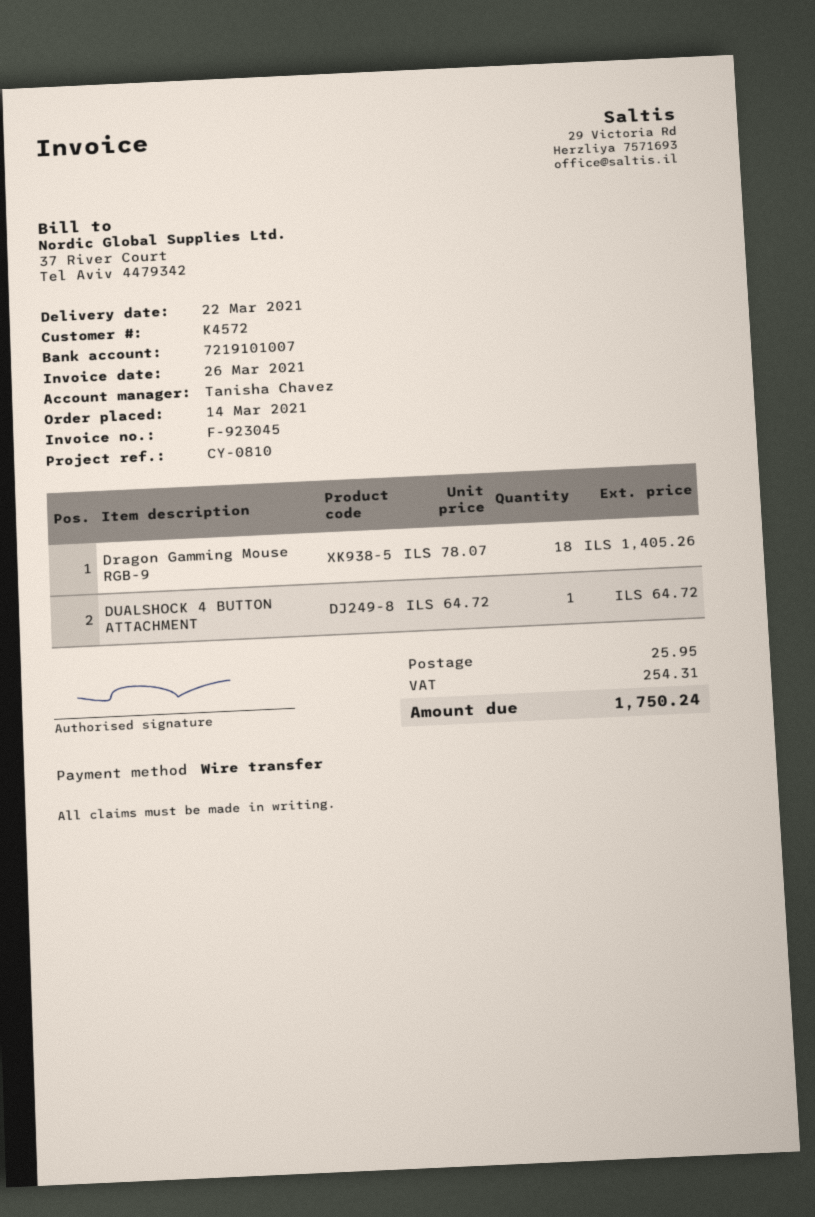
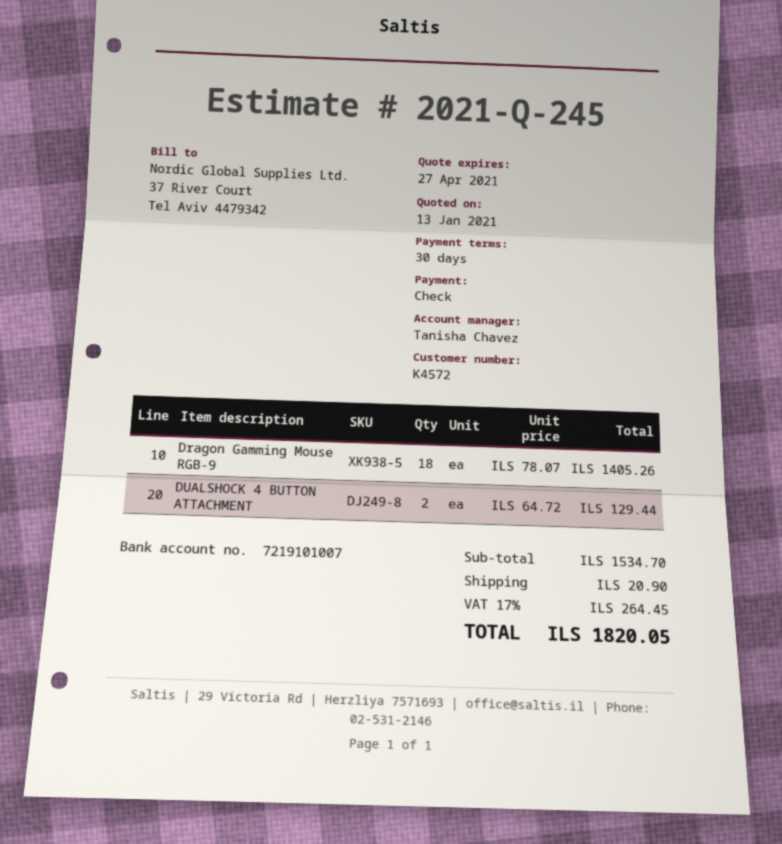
payment method: bank transfer -> cheque
DUALSHOCK 4 BUTTON ATTACHMENT: 1 x 64.72 = 64.72 -> 2 x 64.72 = 129.44
shipping: 25.95 -> 20.90
tax: 254.31 -> 264.45
total: 1750.24 -> 1820.05

